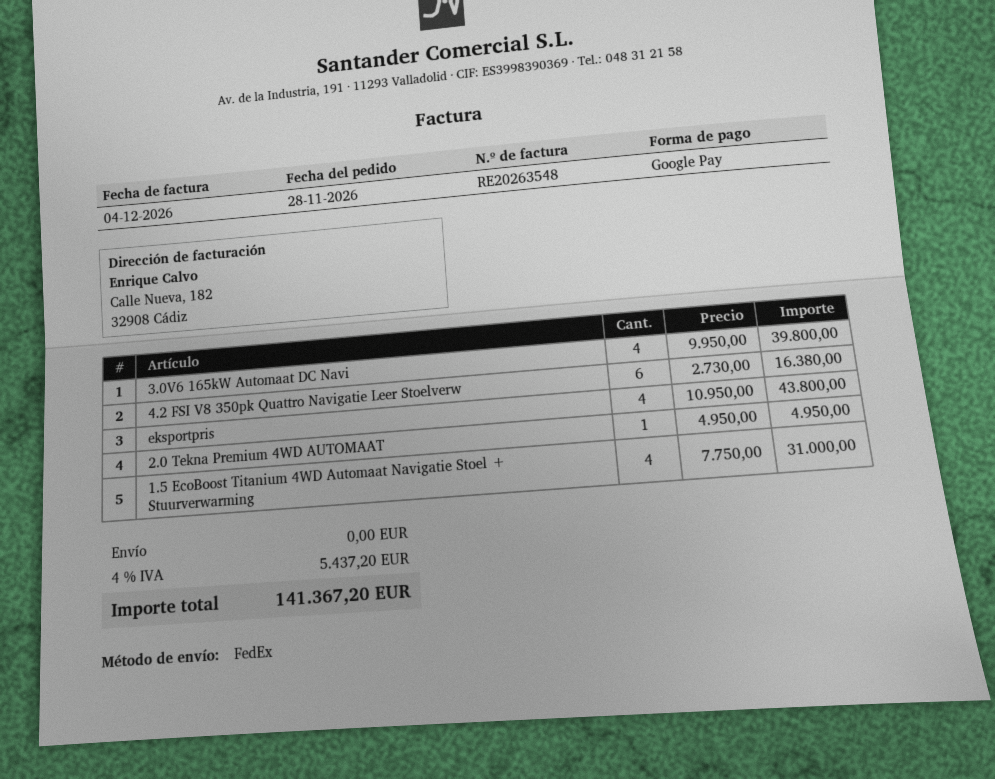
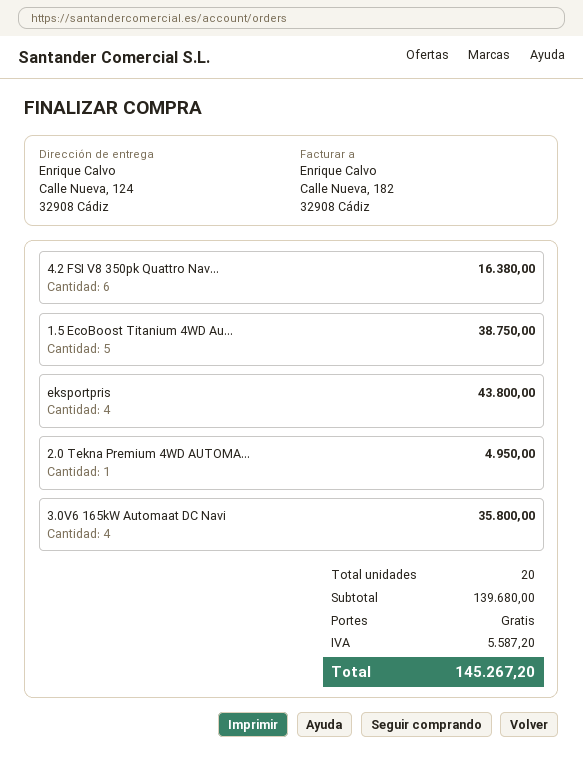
3.0V6 165kW Automaat DC Navi: 4 for 39800.00 -> 4 for 35800.00
1.5 EcoBoost Titanium 4WD Automaat Navigatie Stoel + Stuurverwarming: 4 for 31000.00 -> 5 for 38750.00
tax: 5437.20 -> 5587.20
total: 141367.20 -> 145267.20

